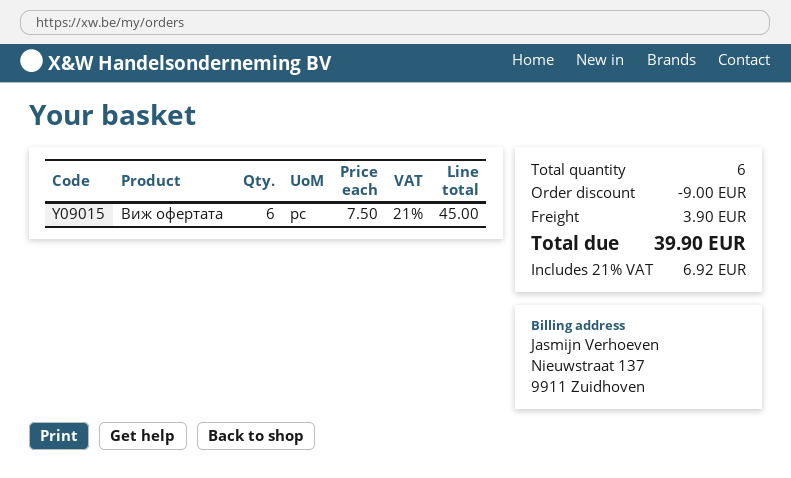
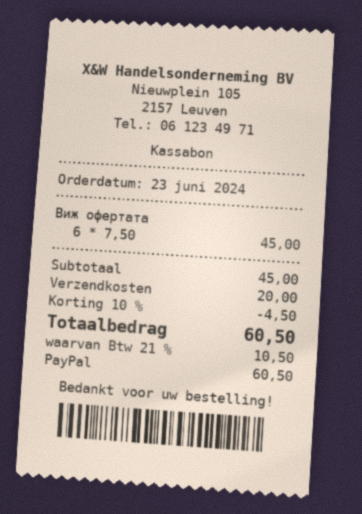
discount: 9.00 -> 4.50
shipping: 3.90 -> 20.00
tax: 21% = 6.92 -> 21% = 10.50
total: 39.90 -> 60.50

